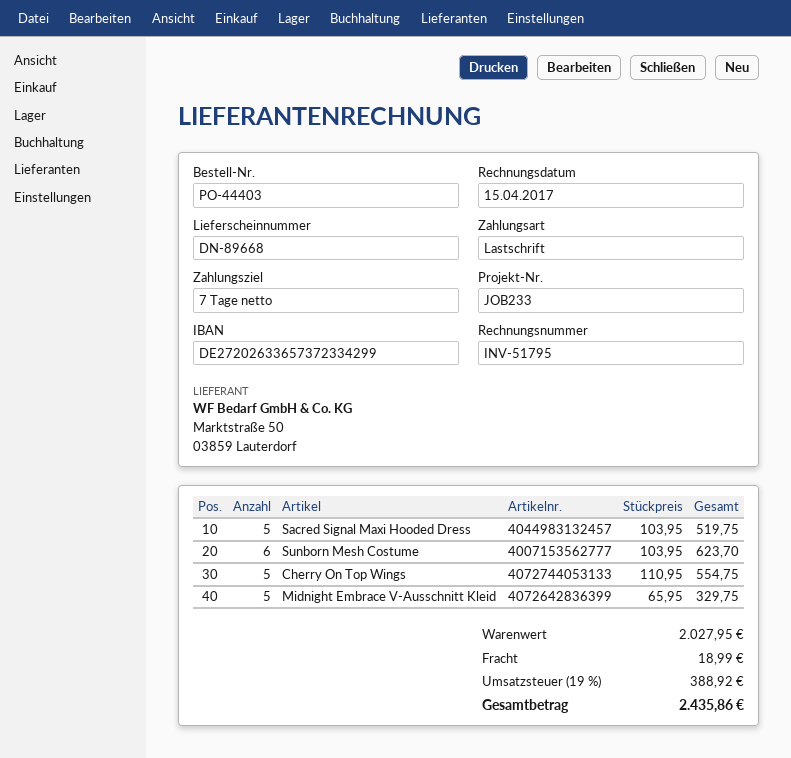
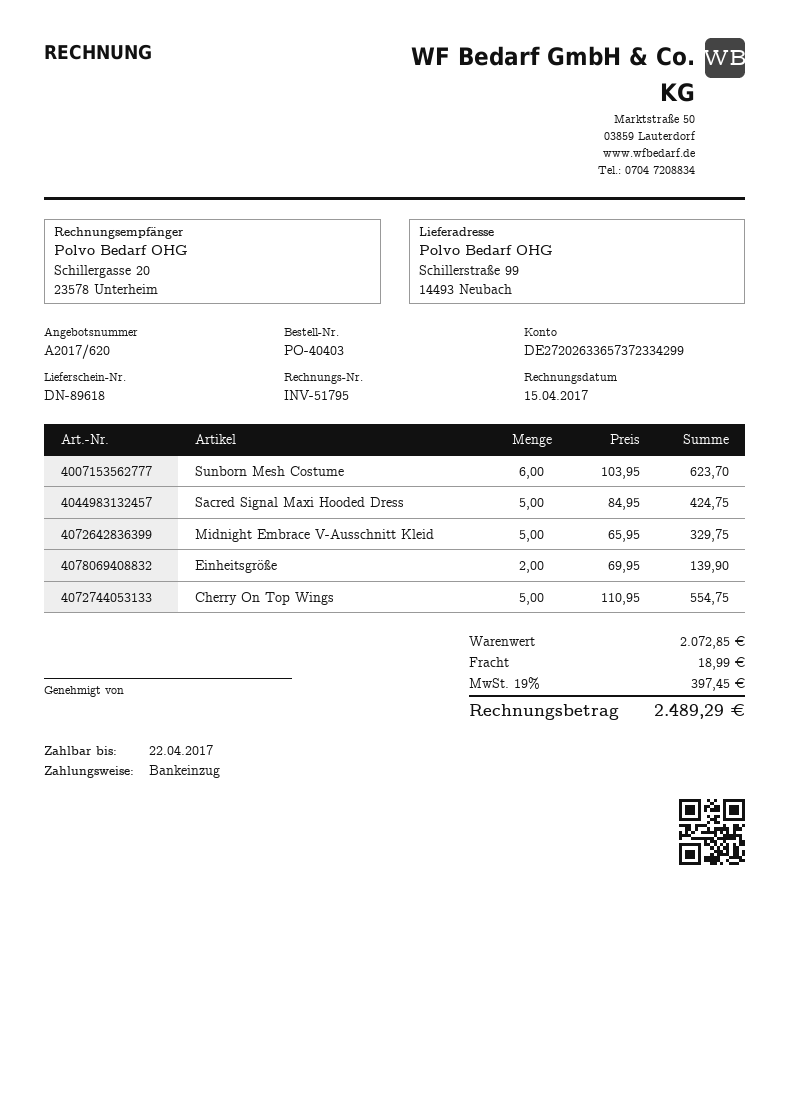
order number: PO-44403 -> PO-40403
delivery note number: DN-89668 -> DN-89618
Sacred Signal Maxi Hooded Dress: 5 x 103.95 = 519.75 -> 5 x 84.95 = 424.75
Einheitsgröße: none -> 2 x 69.95 = 139.90
subtotal: 2027.95 -> 2072.85
tax: 19% = 388.92 -> 19% = 397.45
total: 2435.86 -> 2489.29

